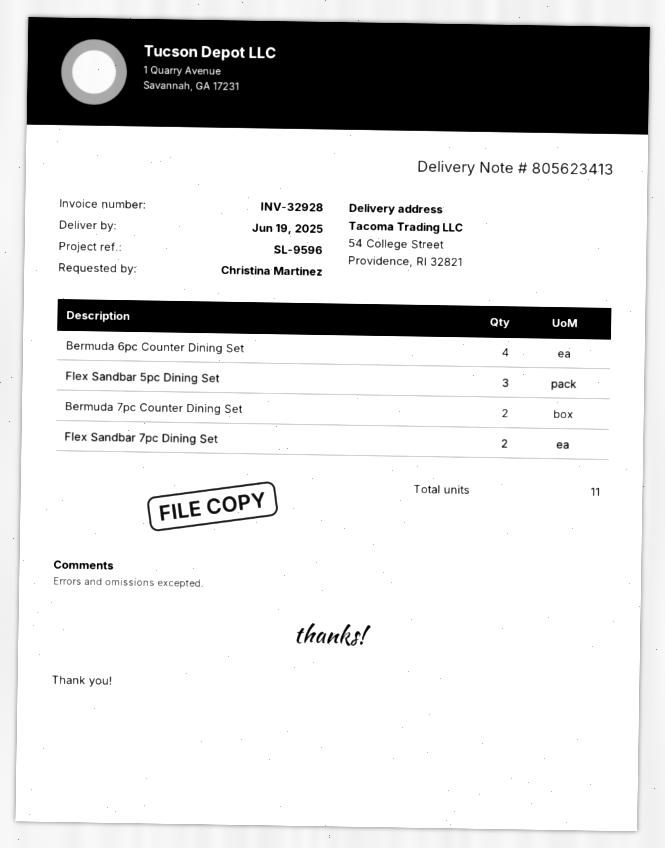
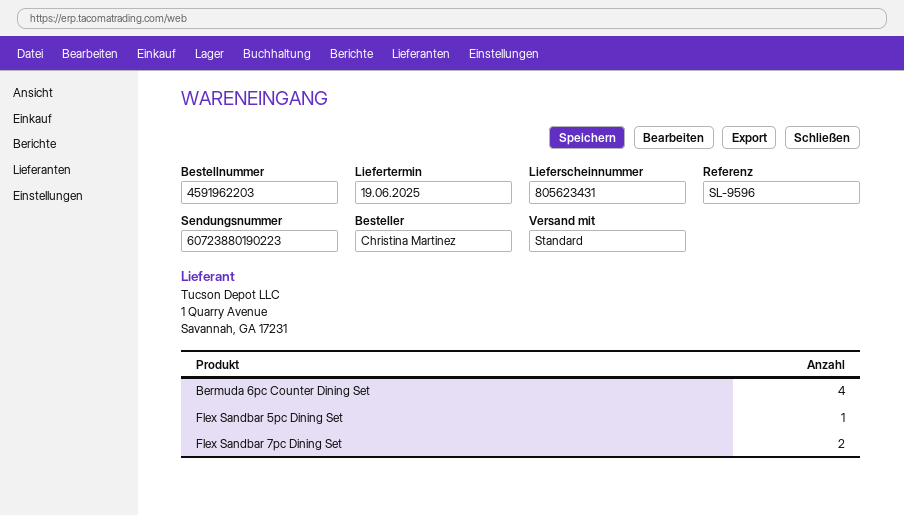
delivery note number: 805623413 -> 805623431
Flex Sandbar 5pc Dining Set: 3 -> 1
Bermuda 7pc Counter Dining Set: 2 -> none

